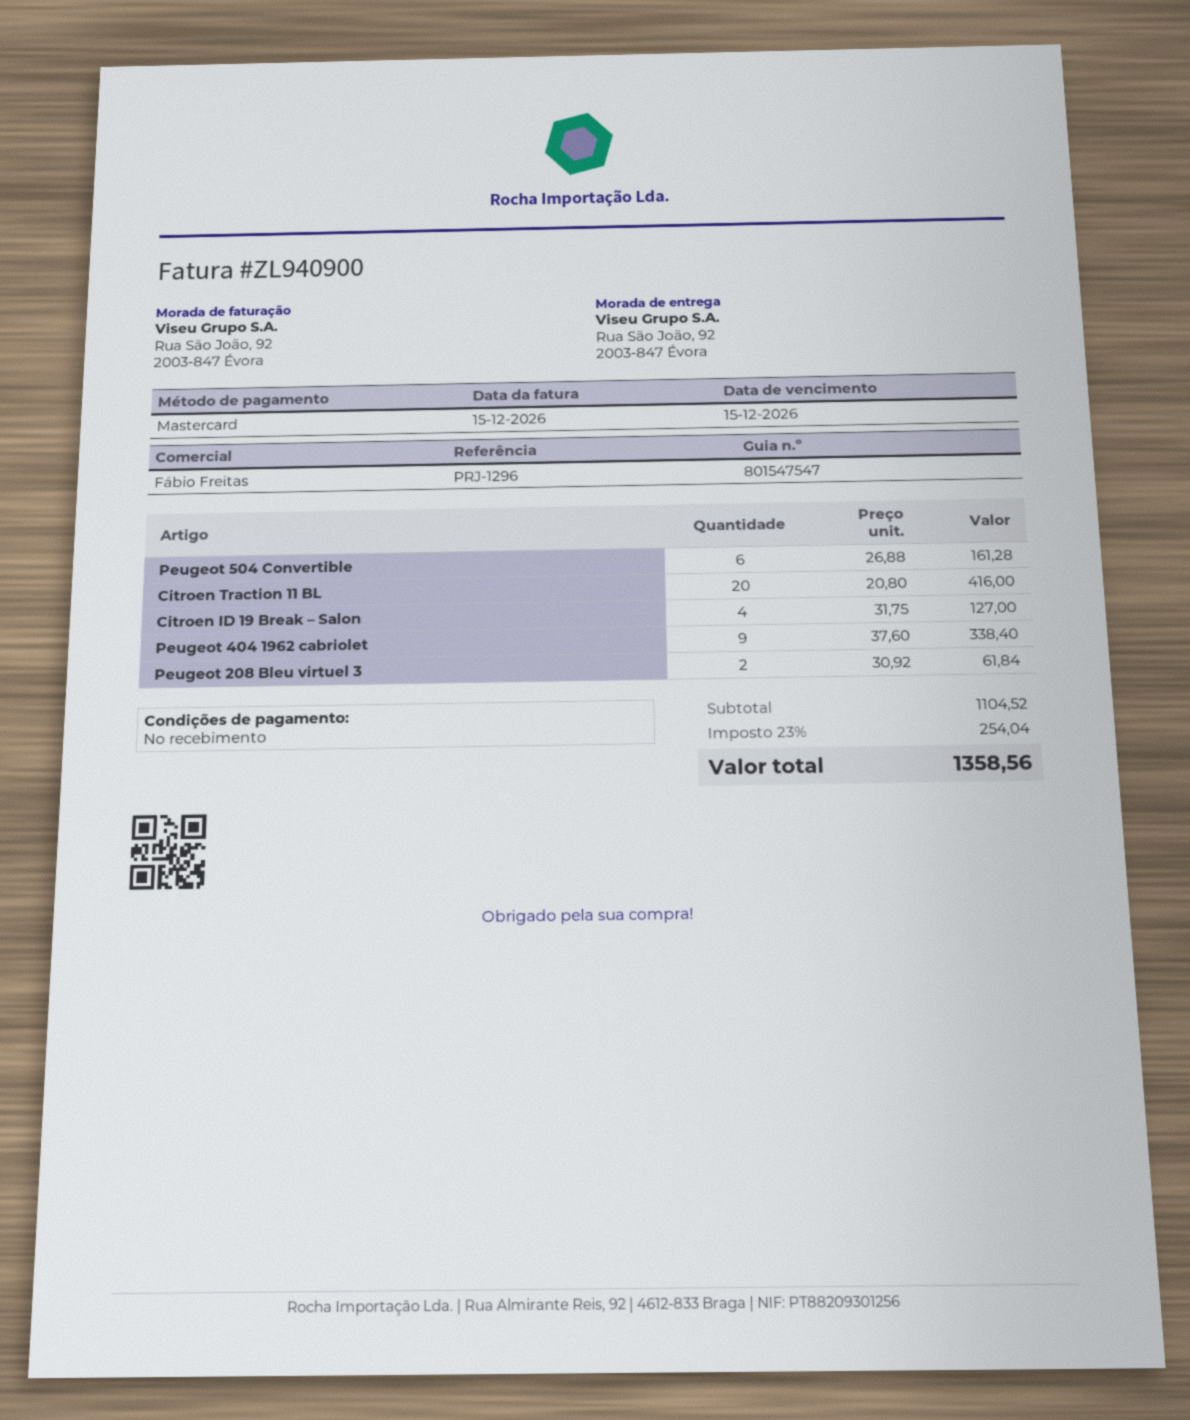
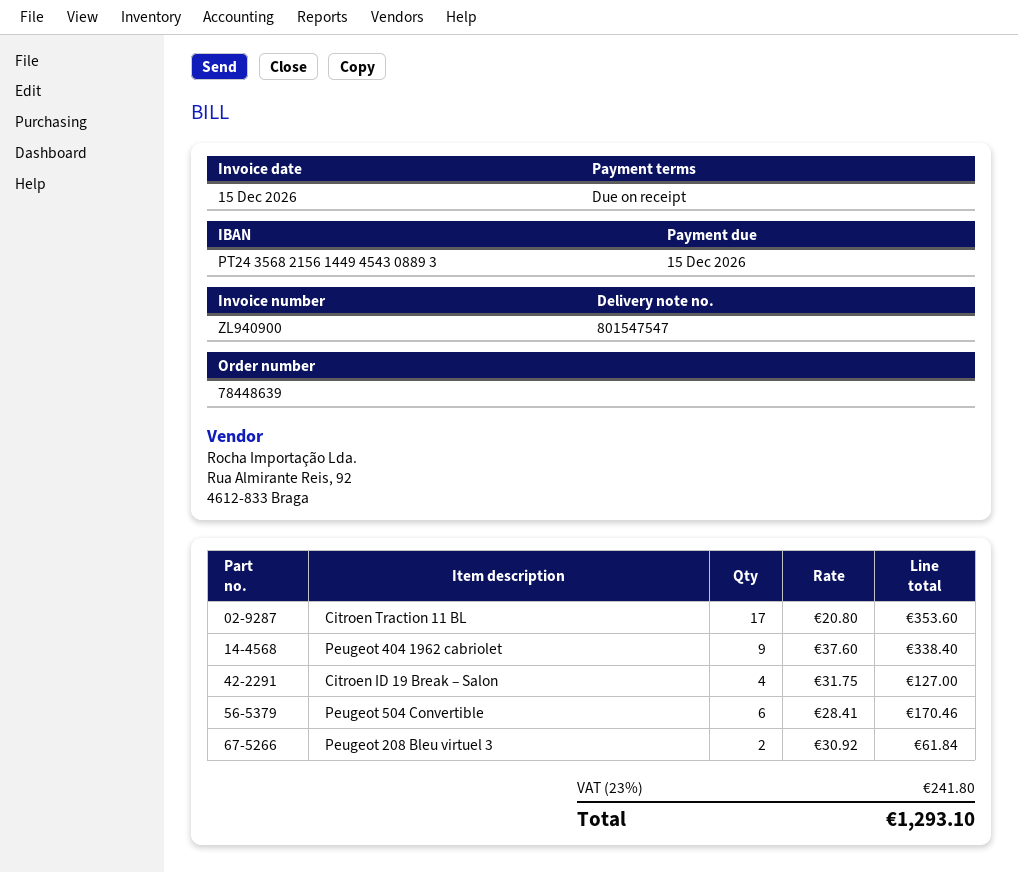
Peugeot 504 Convertible: 6 x 26.88 = 161.28 -> 6 x 28.41 = 170.46
Citroen Traction 11 BL: 20 x 20.80 = 416.00 -> 17 x 20.80 = 353.60
tax: 23% = 254.04 -> 23% = 241.80
total: 1358.56 -> 1293.10

